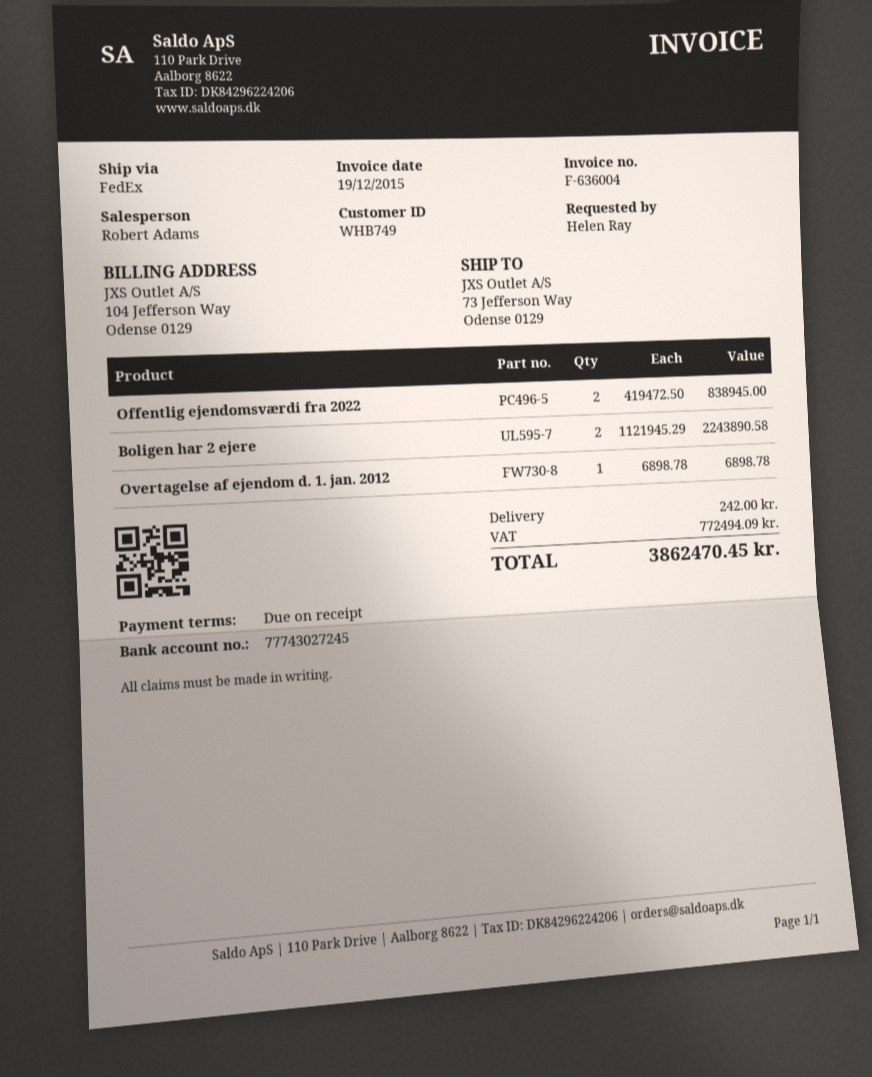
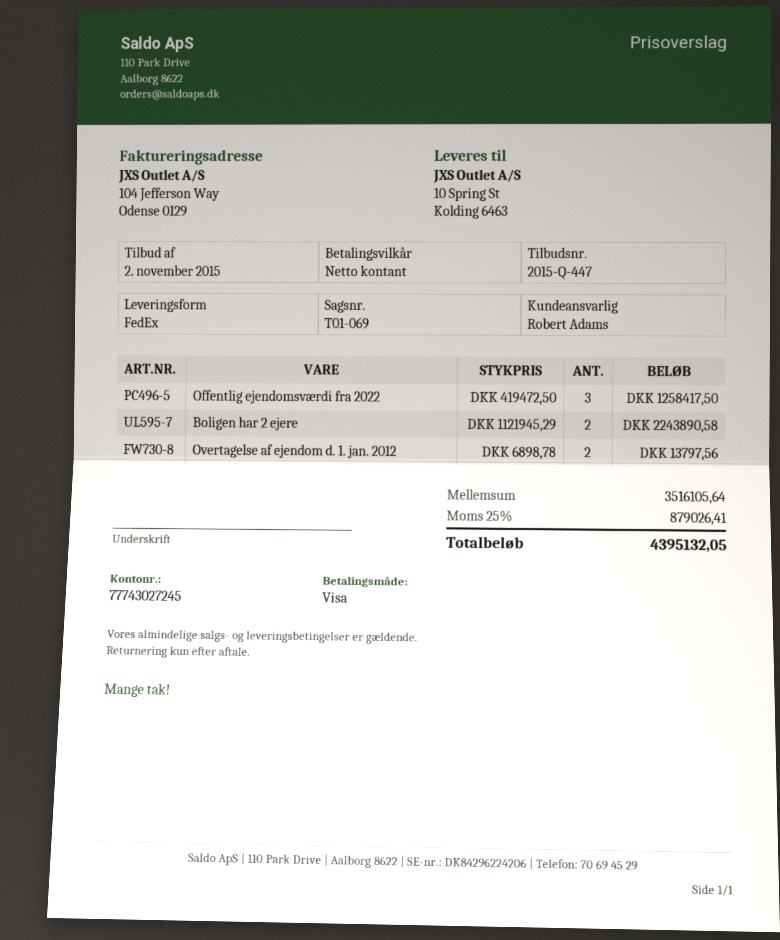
ship to: 73 Jefferson Way, Odense 0129 -> 10 Spring St, Kolding 6463
Offentlig ejendomsværdi fra 2022: 2 x 419472.50 = 838945.00 -> 3 x 419472.50 = 1258417.50
Overtagelse af ejendom d. 1. jan. 2012: 1 x 6898.78 = 6898.78 -> 2 x 6898.78 = 13797.56
shipping: 242.00 -> none
tax: 772494.09 -> 879026.41
total: 3862470.45 -> 4395132.05

